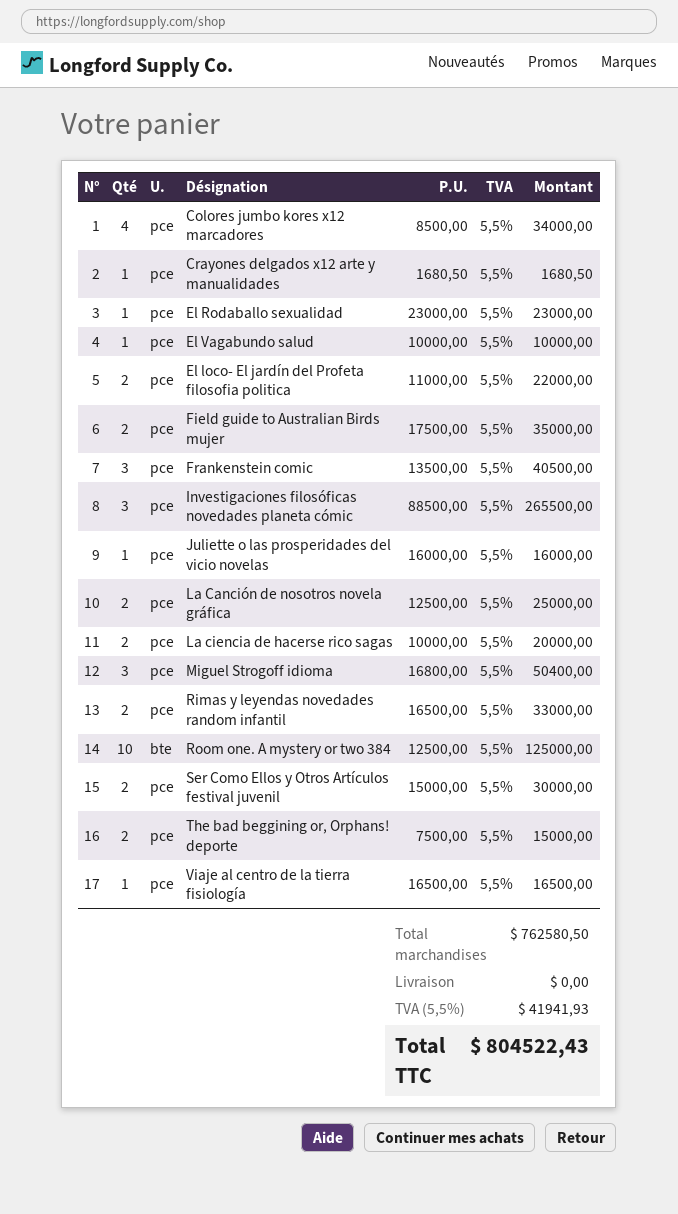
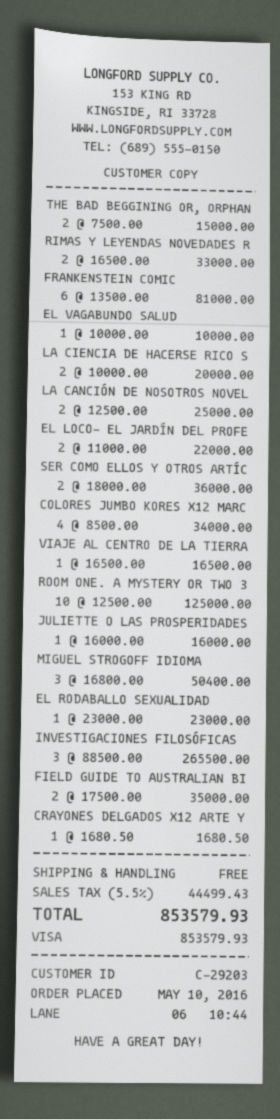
Frankenstein comic: 3 x 13500.00 = 40500.00 -> 6 x 13500.00 = 81000.00
Ser Como Ellos y Otros Artículos festival juvenil: 2 x 15000.00 = 30000.00 -> 2 x 18000.00 = 36000.00
tax: 5.5% = 41941.93 -> 5.5% = 44499.43
total: 804522.43 -> 853579.93

